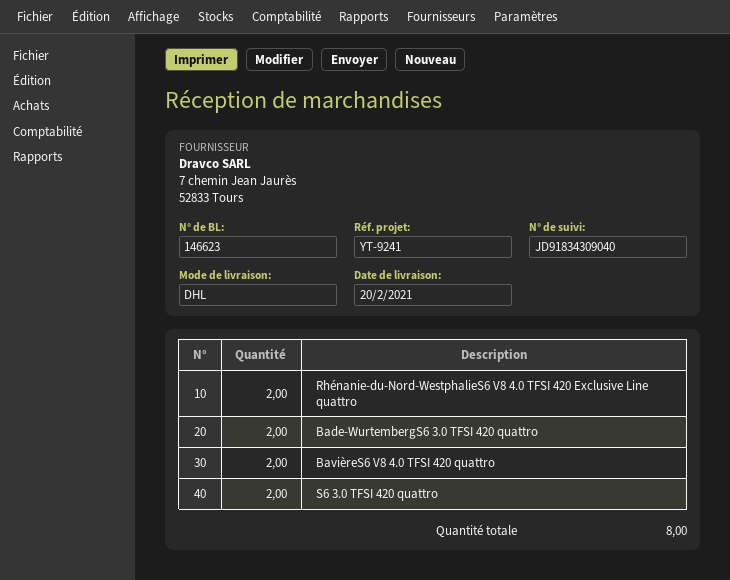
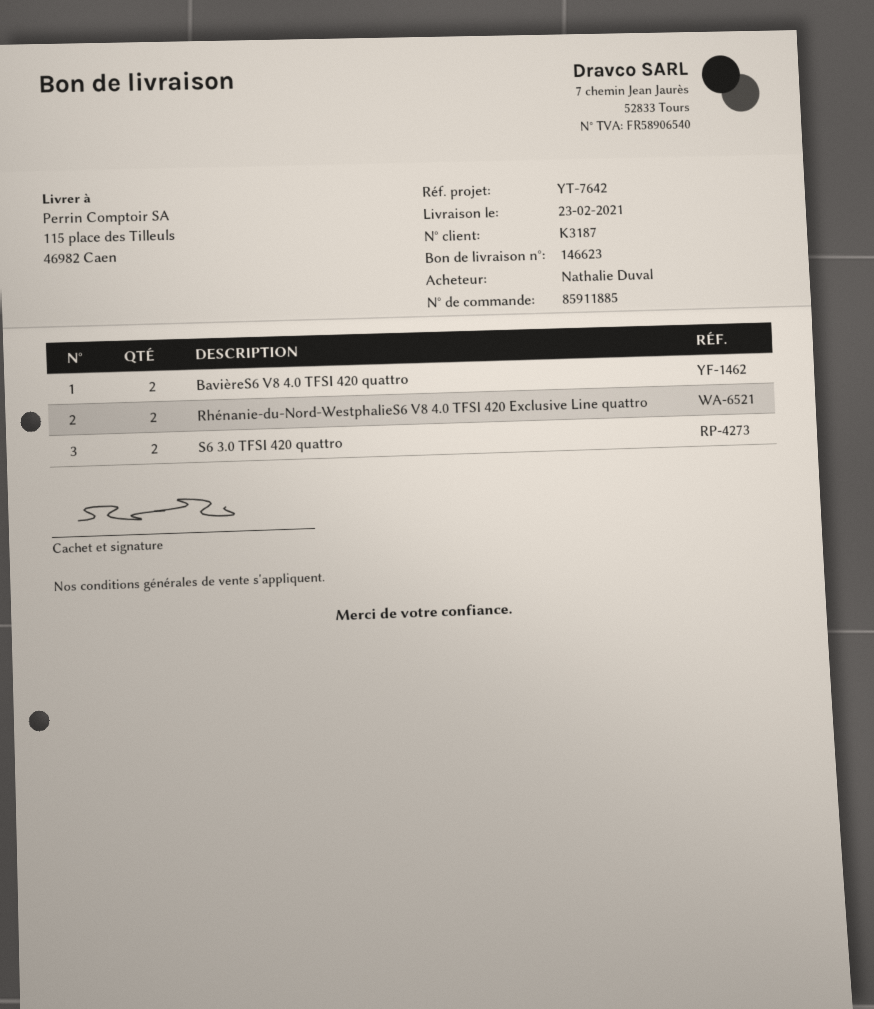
delivery date: 2021-02-20 -> 2021-02-23
reference: YT-9241 -> YT-7642
Bade-WurtembergS6 3.0 TFSI 420 quattro: 2 -> none

